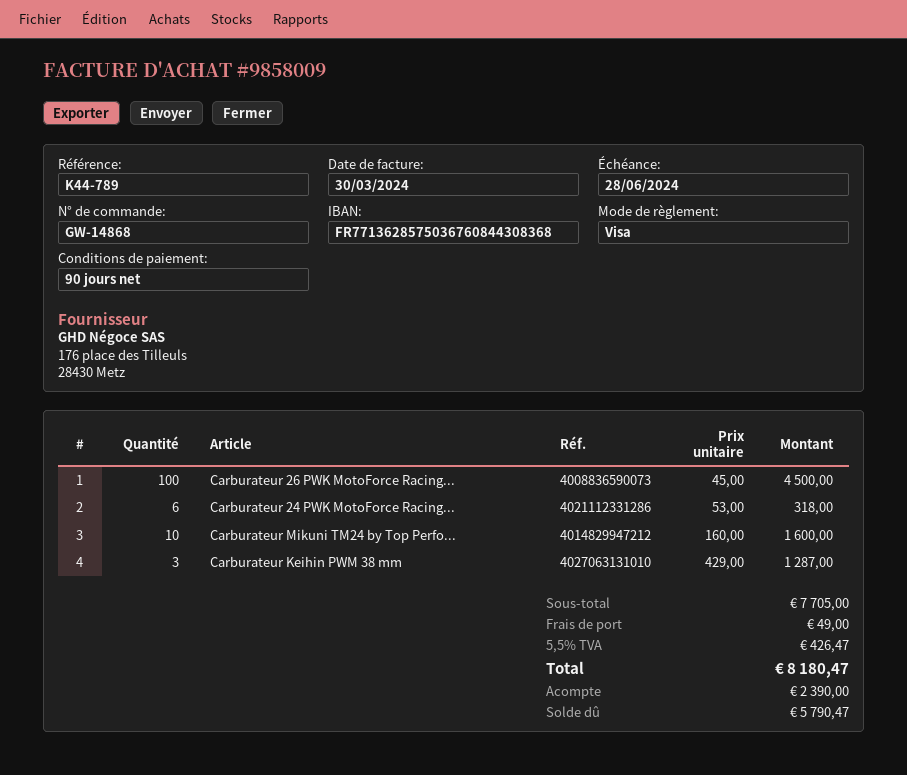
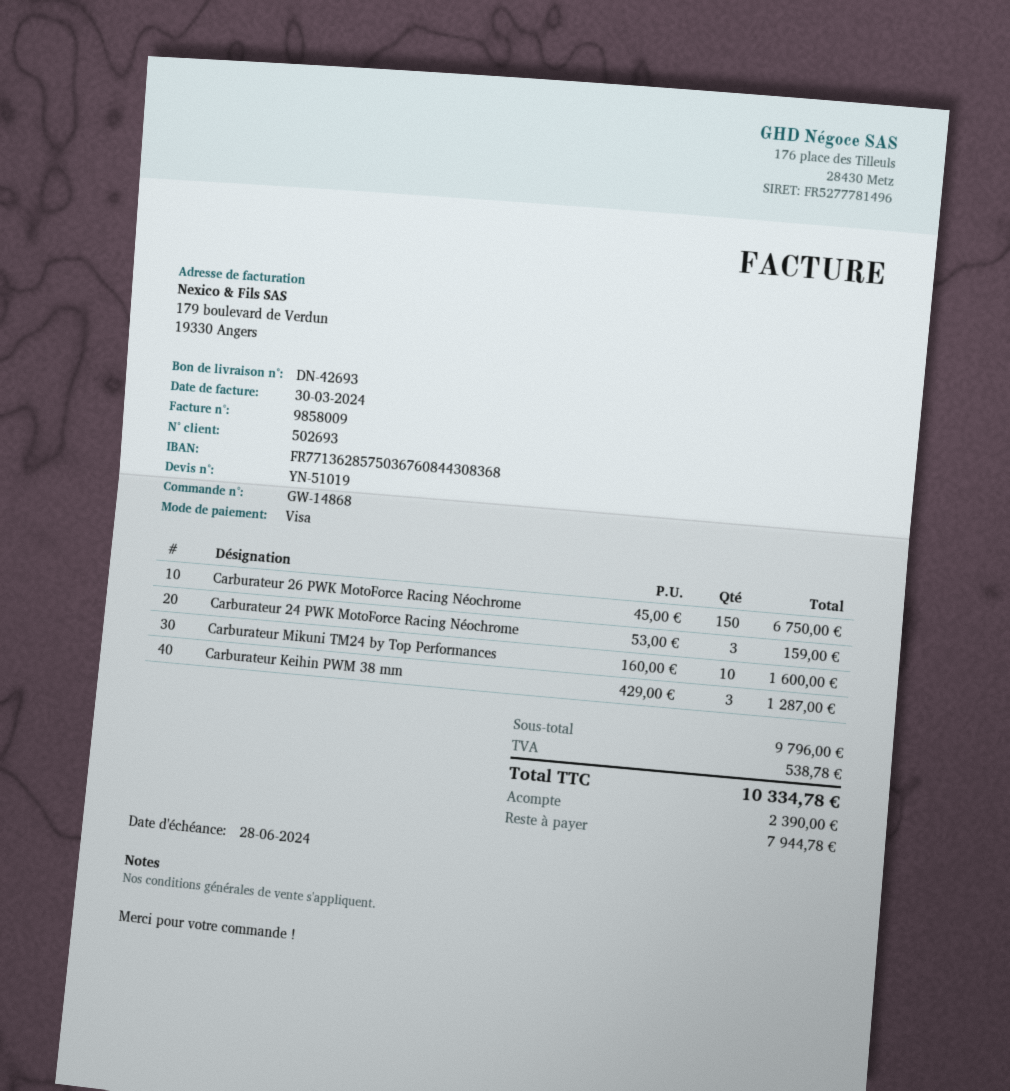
Carburateur 26 PWK MotoForce Racing...: 100 x 45.00 = 4500.00 -> 150 x 45.00 = 6750.00
Carburateur 24 PWK MotoForce Racing...: 6 x 53.00 = 318.00 -> 3 x 53.00 = 159.00
subtotal: 7705.00 -> 9796.00
shipping: 49.00 -> none
tax: 426.47 -> 538.78
total: 8180.47 -> 10334.78
balance: 5790.47 -> 7944.78

